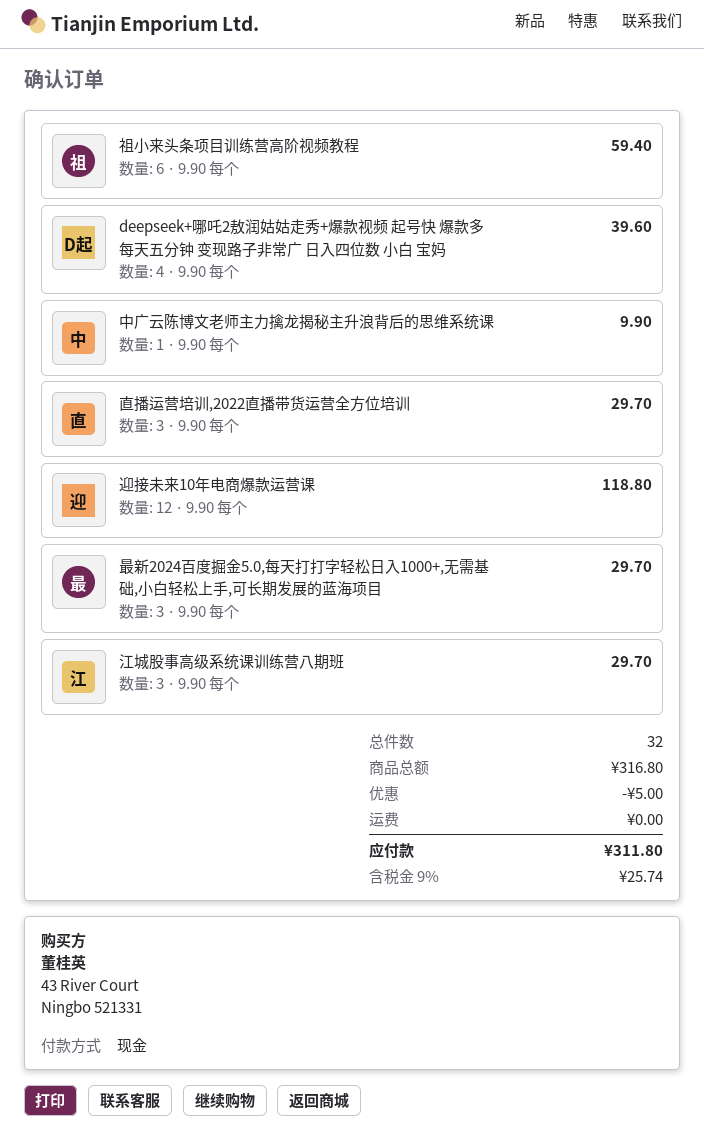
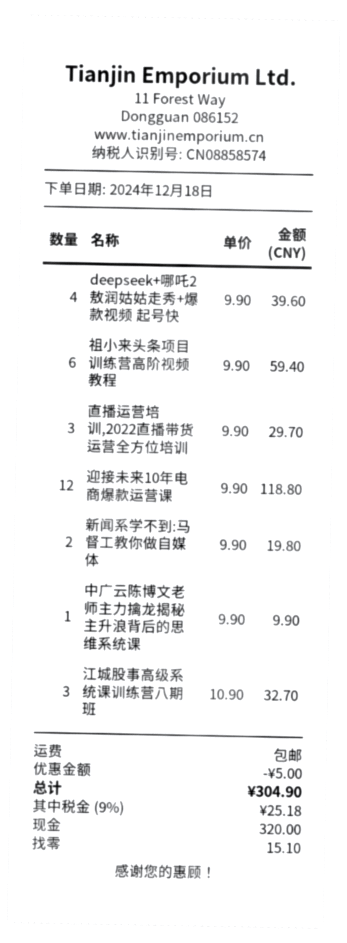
最新2024百度掘金5.0,每天打打字轻松日入1000+,无需基础,小白轻松上手,可长期发展的蓝海项目: 3 x 9.90 = 29.70 -> none
江城股事高级系统课训练营八期班: 3 x 9.90 = 29.70 -> 3 x 10.90 = 32.70
新闻系学不到:马督工教你做自媒体: none -> 2 x 9.90 = 19.80
tax: 9% = 25.74 -> 9% = 25.18
total: 311.80 -> 304.90

